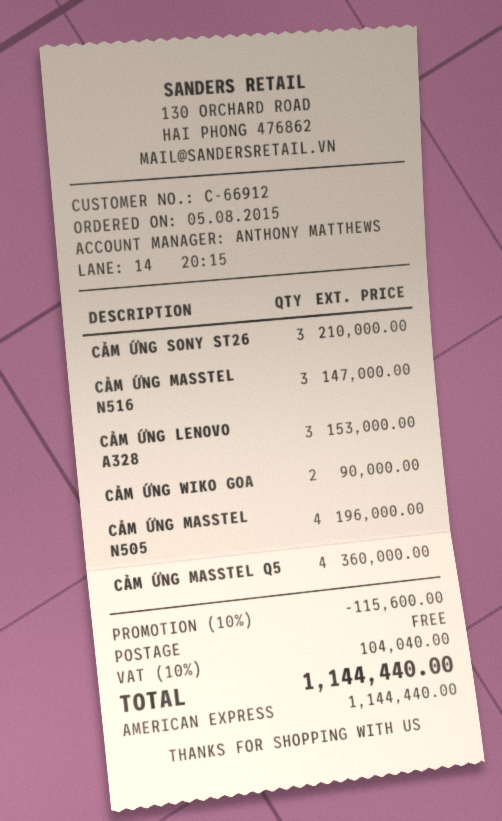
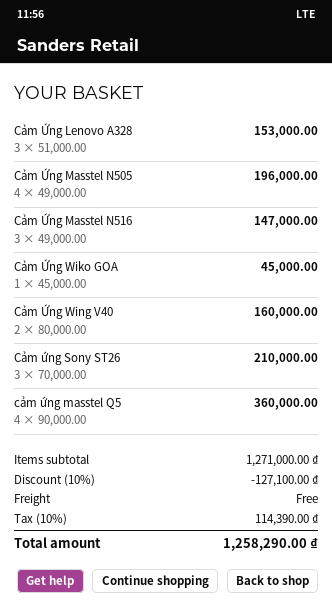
CẢM ỨNG WIKO GOA: 2 for 90000.00 -> 1 for 45000.00
Cảm Ứng Wing V40: none -> 2 for 160000.00
discount: 10% = 115600.00 -> 10% = 127100.00
tax: 10% = 104040.00 -> 10% = 114390.00
total: 1144440.00 -> 1258290.00

